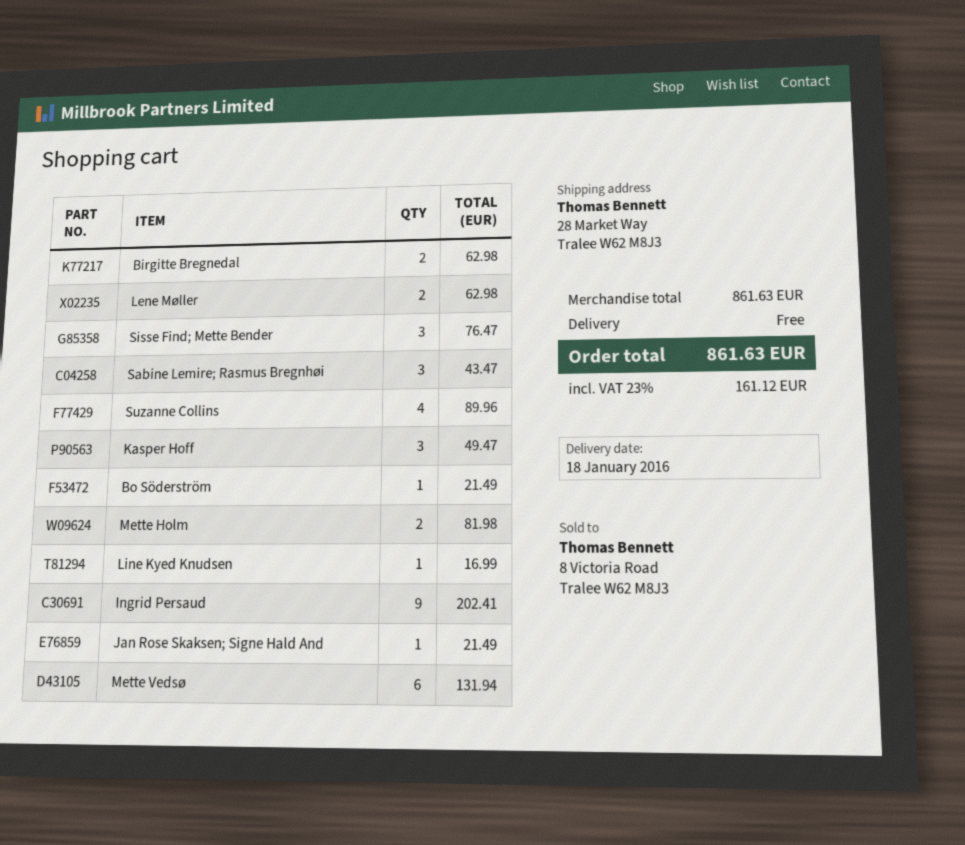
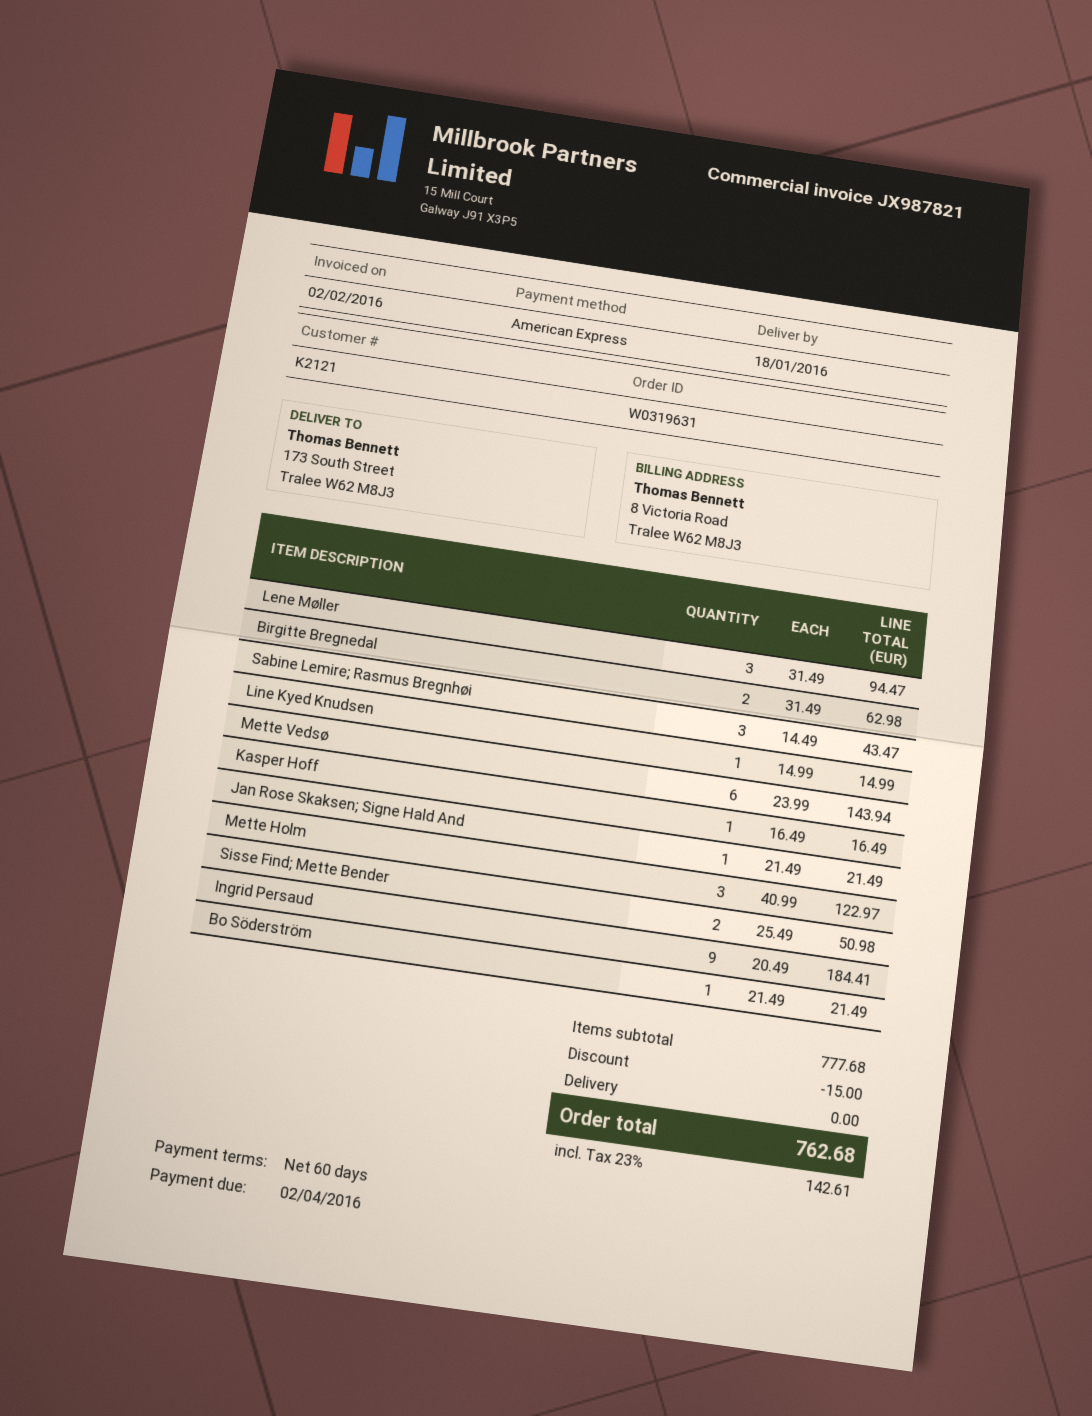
ship to: 28 Market Way, Tralee W62 M8J3 -> 173 South Street, Tralee W62 M8J3
Lene Møller: 2 for 62.98 -> 3 for 94.47
Sisse Find; Mette Bender: 3 for 76.47 -> 2 for 50.98
Suzanne Collins: 4 for 89.96 -> none
Kasper Hoff: 3 for 49.47 -> 1 for 16.49
Mette Holm: 2 for 81.98 -> 3 for 122.97
Line Kyed Knudsen: 1 for 16.99 -> 1 for 14.99
Ingrid Persaud: 9 for 202.41 -> 9 for 184.41
Mette Vedsø: 6 for 131.94 -> 6 for 143.94
subtotal: 861.63 -> 777.68
discount: none -> 15.00
tax: 23% = 161.12 -> 23% = 142.61
total: 861.63 -> 762.68

